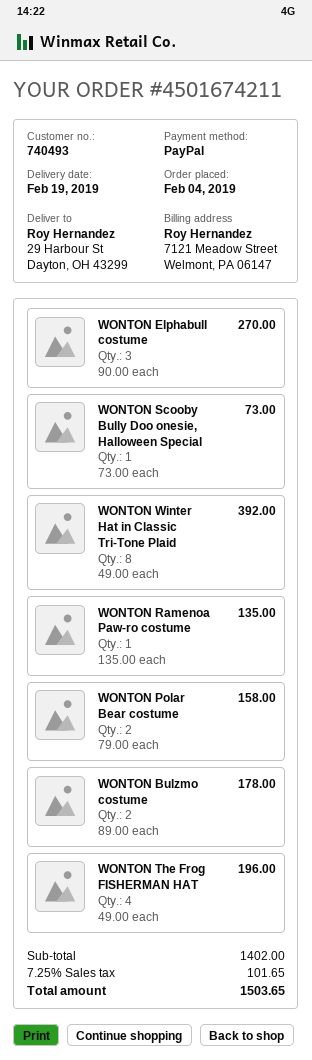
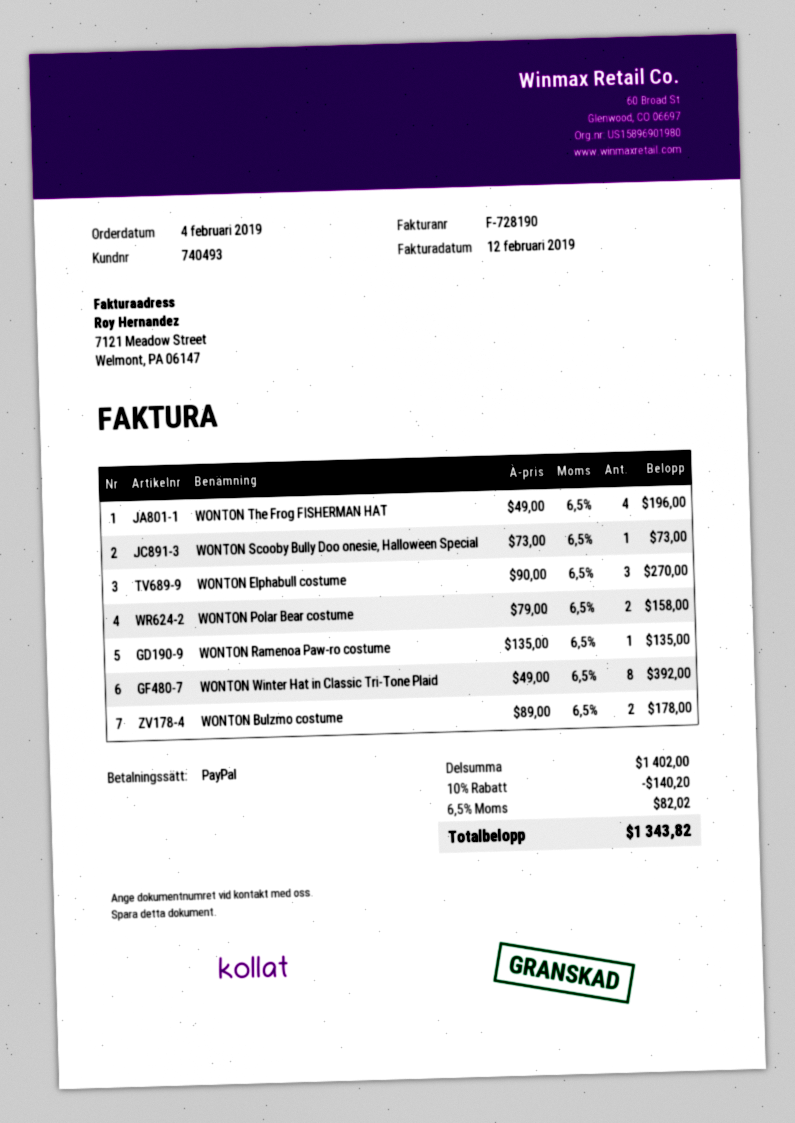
discount: none -> 10% = 140.20
tax: 7.25% = 101.65 -> 6.5% = 82.02
total: 1503.65 -> 1343.82

